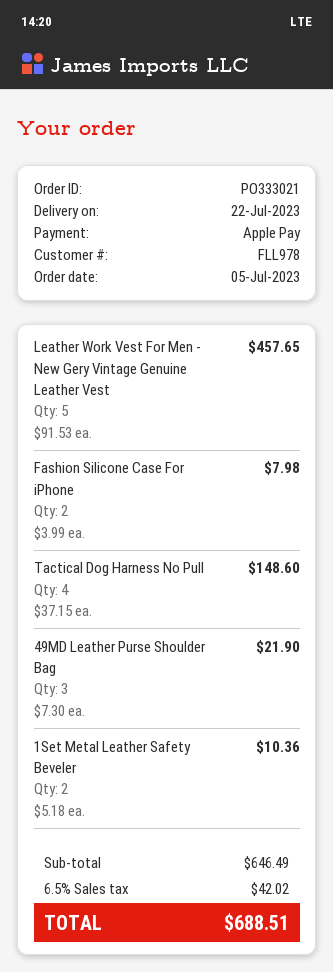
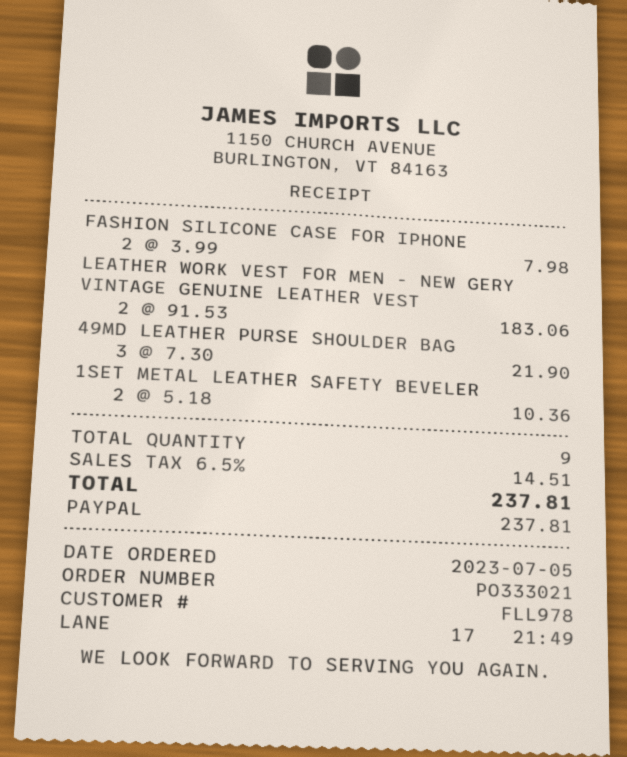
payment method: Apple Pay -> PayPal
Leather Work Vest For Men - New Gery Vintage Genuine Leather Vest: 5 x 91.53 = 457.65 -> 2 x 91.53 = 183.06
Tactical Dog Harness No Pull: 4 x 37.15 = 148.60 -> none
tax: 6.5% = 42.02 -> 6.5% = 14.51
total: 688.51 -> 237.81

